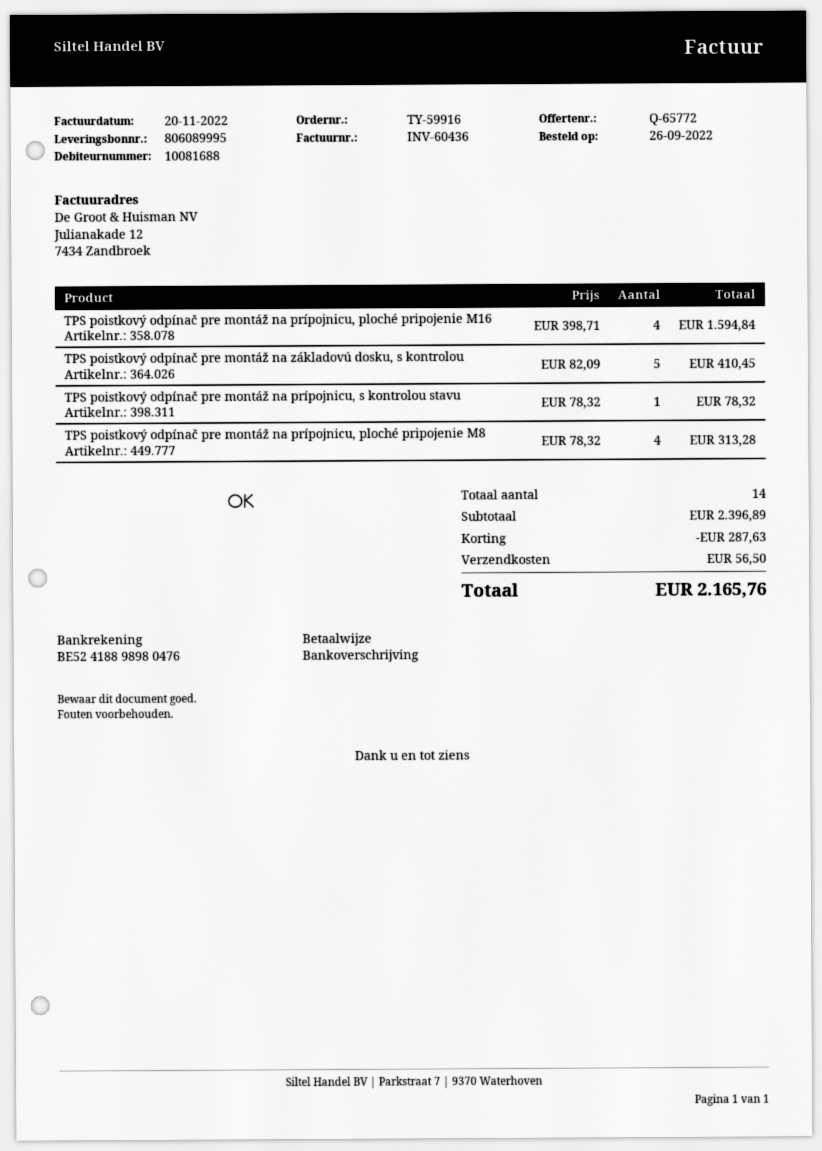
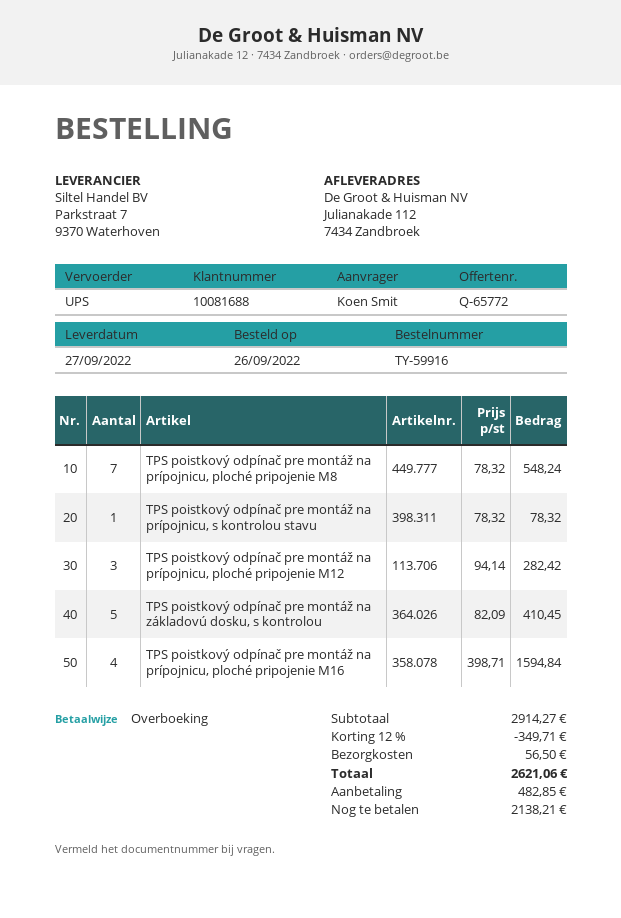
TPS poistkový odpínač pre montáž na prípojnicu, ploché pripojenie M8: 4 x 78.32 = 313.28 -> 7 x 78.32 = 548.24
TPS poistkový odpínač pre montáž na prípojnicu, ploché pripojenie M12: none -> 3 x 94.14 = 282.42
subtotal: 2396.89 -> 2914.27
discount: 287.63 -> 349.71
total: 2165.76 -> 2621.06

